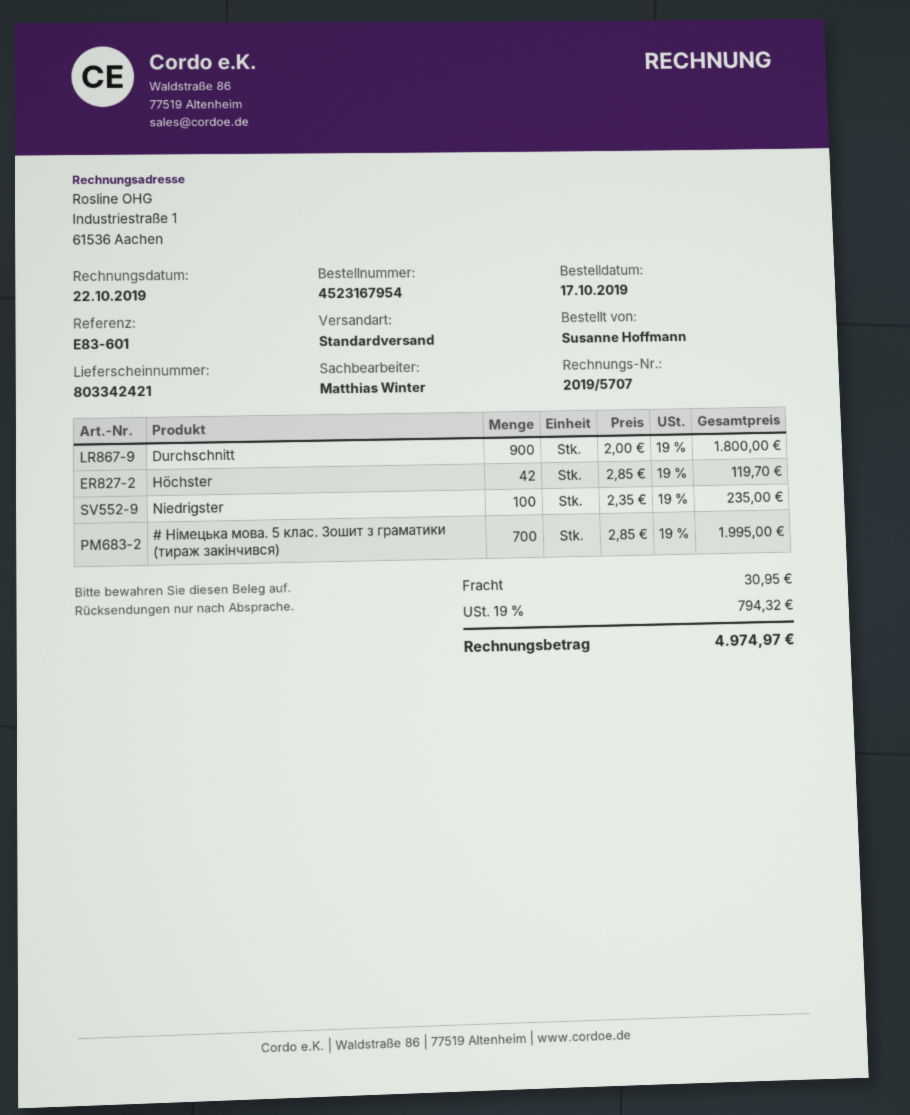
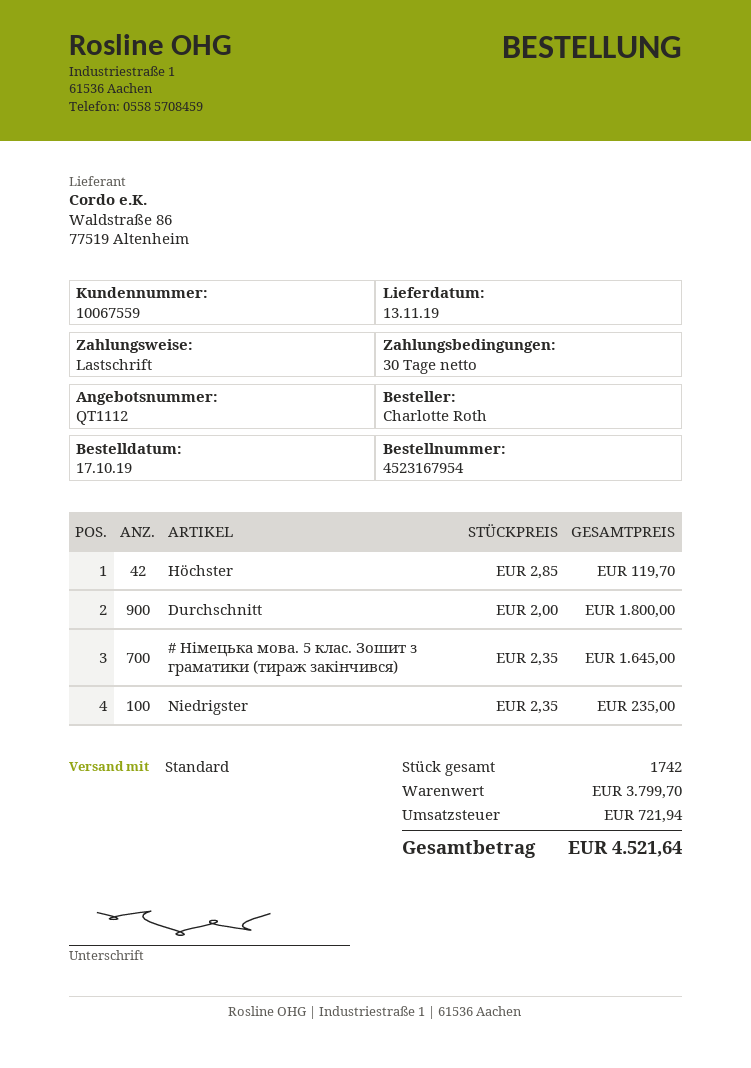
ordered by: Susanne Hoffmann -> Charlotte Roth
# Німецька мова. 5 клас. Зошит з граматики (тираж закінчився): 700 x 2.85 = 1995.00 -> 700 x 2.35 = 1645.00
shipping: 30.95 -> none
tax: 794.32 -> 721.94
total: 4974.97 -> 4521.64

